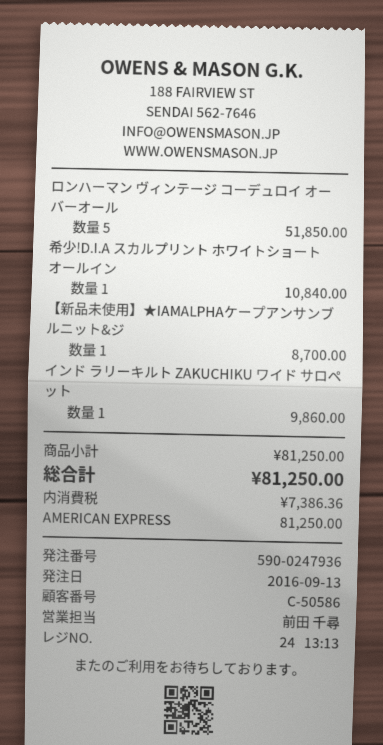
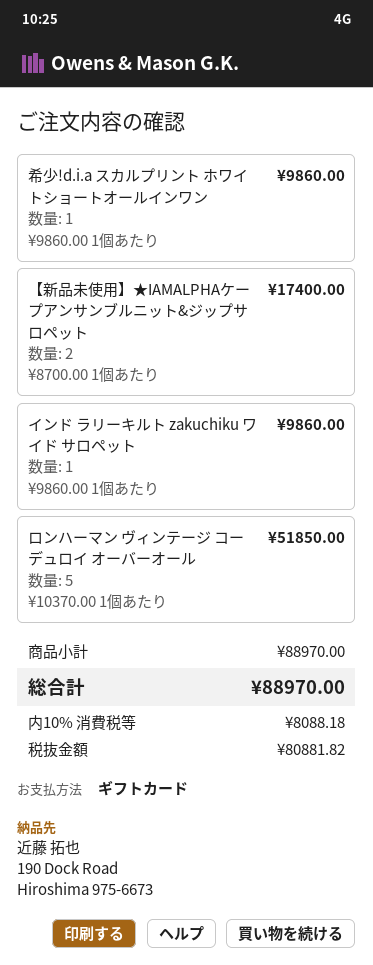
payment method: American Express -> gift card
希少!D.I.A スカルプリント ホワイトショートオールイン: 1 for 10840.00 -> 1 for 9860.00
【新品未使用】★IAMALPHAケープアンサンブルニット&ジ: 1 for 8700.00 -> 2 for 17400.00
subtotal: 81250.00 -> 88970.00
tax: 7386.36 -> 8088.18
total: 81250.00 -> 88970.00

